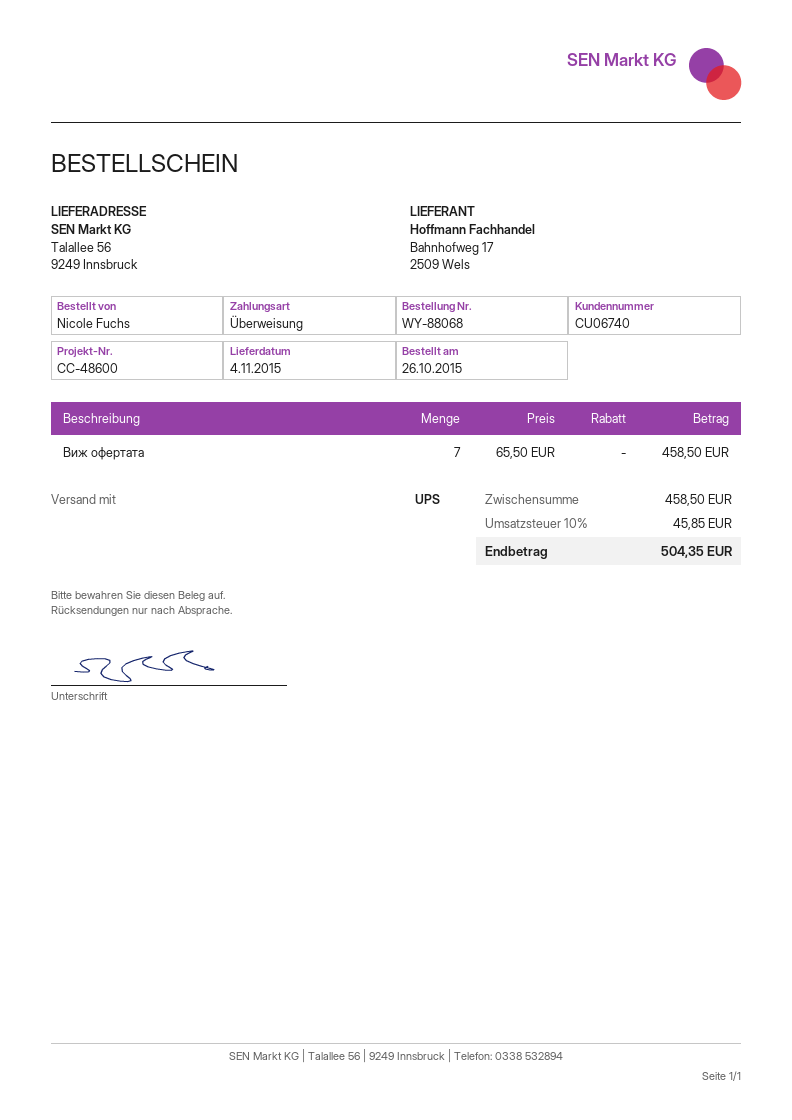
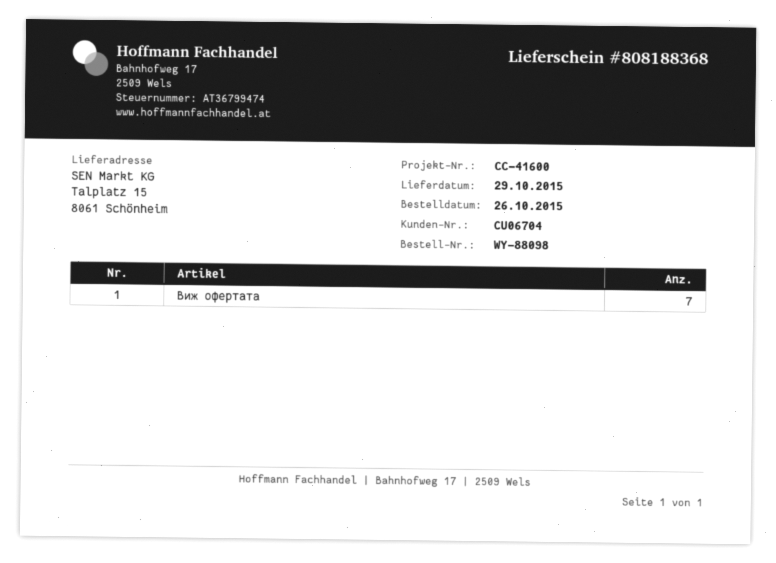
order number: WY-88068 -> WY-88098
delivery date: 2015-11-04 -> 2015-10-29
customer number: CU06740 -> CU06704
reference: CC-48600 -> CC-41600
ship to: Talallee 56, 9249 Innsbruck -> Talplatz 15, 8061 Schönheim

